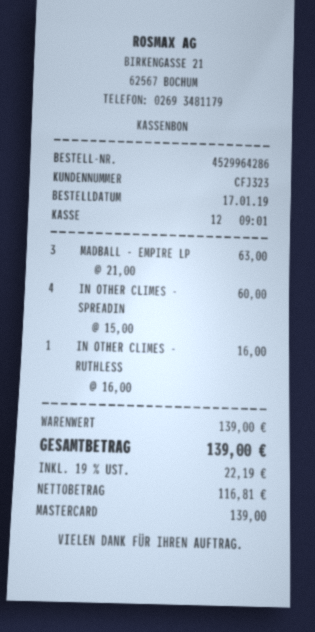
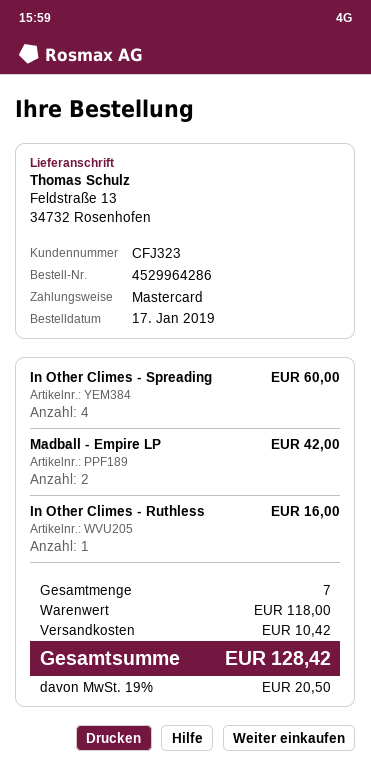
MADBALL - EMPIRE LP: 3 for 63.00 -> 2 for 42.00
subtotal: 139.00 -> 118.00
shipping: none -> 10.42
tax: 19% = 22.19 -> 19% = 20.50
total: 139.00 -> 128.42

